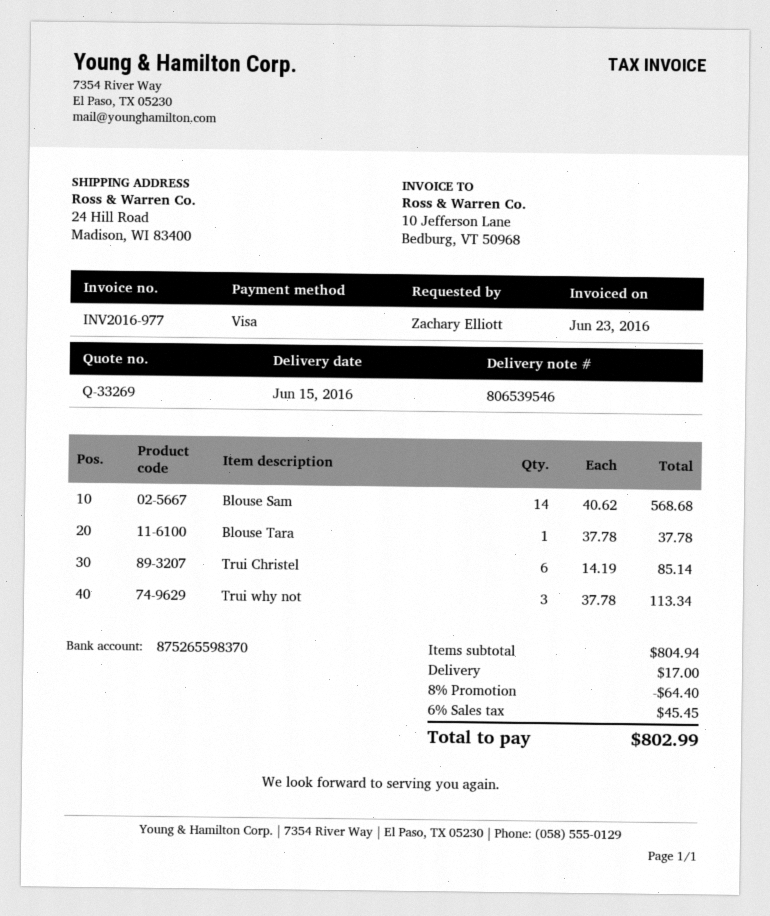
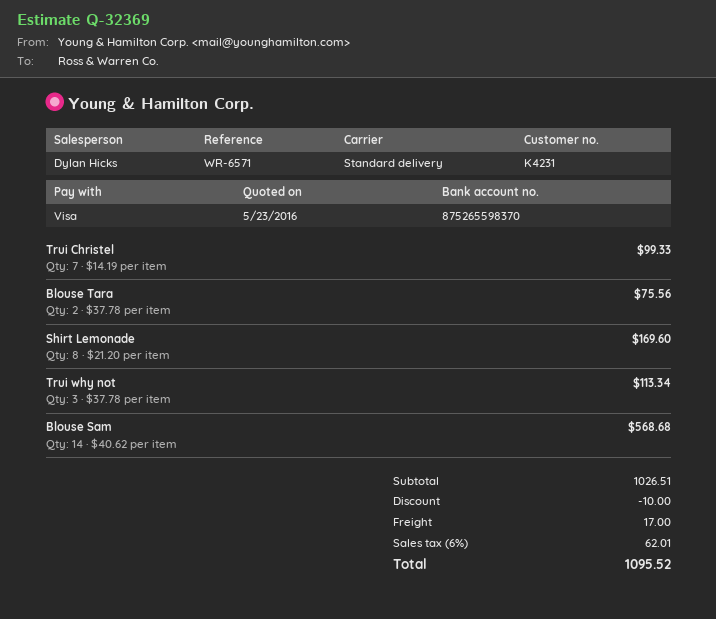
quote number: Q-33269 -> Q-32369
Blouse Tara: 1 x 37.78 = 37.78 -> 2 x 37.78 = 75.56
Trui Christel: 6 x 14.19 = 85.14 -> 7 x 14.19 = 99.33
Shirt Lemonade: none -> 8 x 21.20 = 169.60
subtotal: 804.94 -> 1026.51
discount: 64.40 -> 10.00
tax: 6% = 45.45 -> 6% = 62.01
total: 802.99 -> 1095.52

